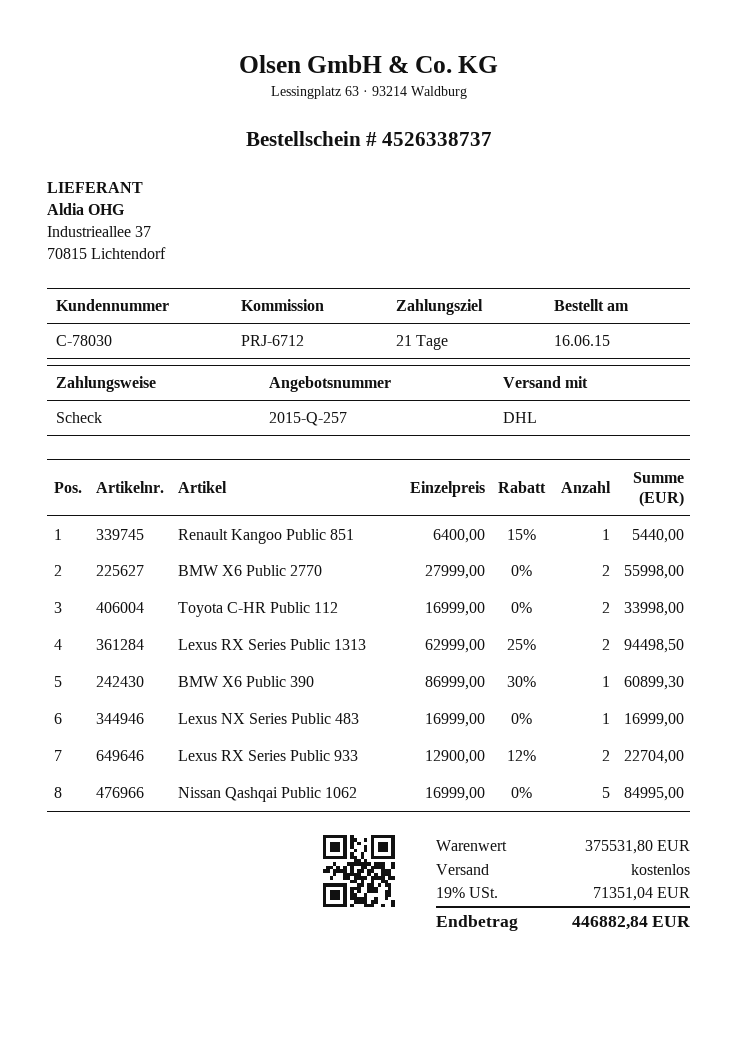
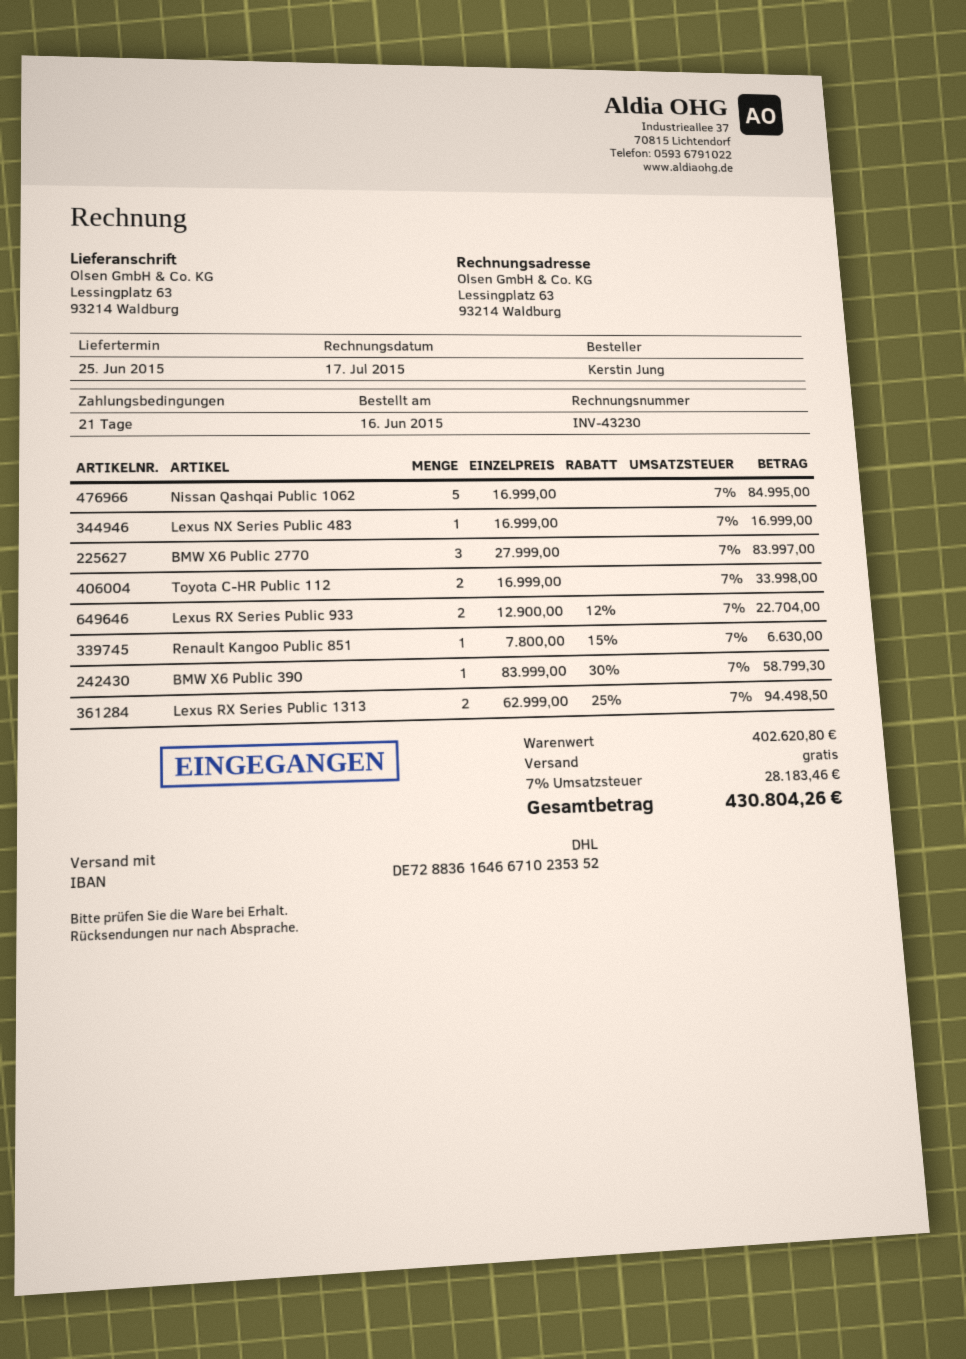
Renault Kangoo Public 851: 1 x 6400.00 - 15% = 5440.00 -> 1 x 7800.00 - 15% = 6630.00
BMW X6 Public 2770: 2 x 27999.00 = 55998.00 -> 3 x 27999.00 = 83997.00
BMW X6 Public 390: 1 x 86999.00 - 30% = 60899.30 -> 1 x 83999.00 - 30% = 58799.30
subtotal: 375531.80 -> 402620.80
tax: 19% = 71351.04 -> 7% = 28183.46
total: 446882.84 -> 430804.26

